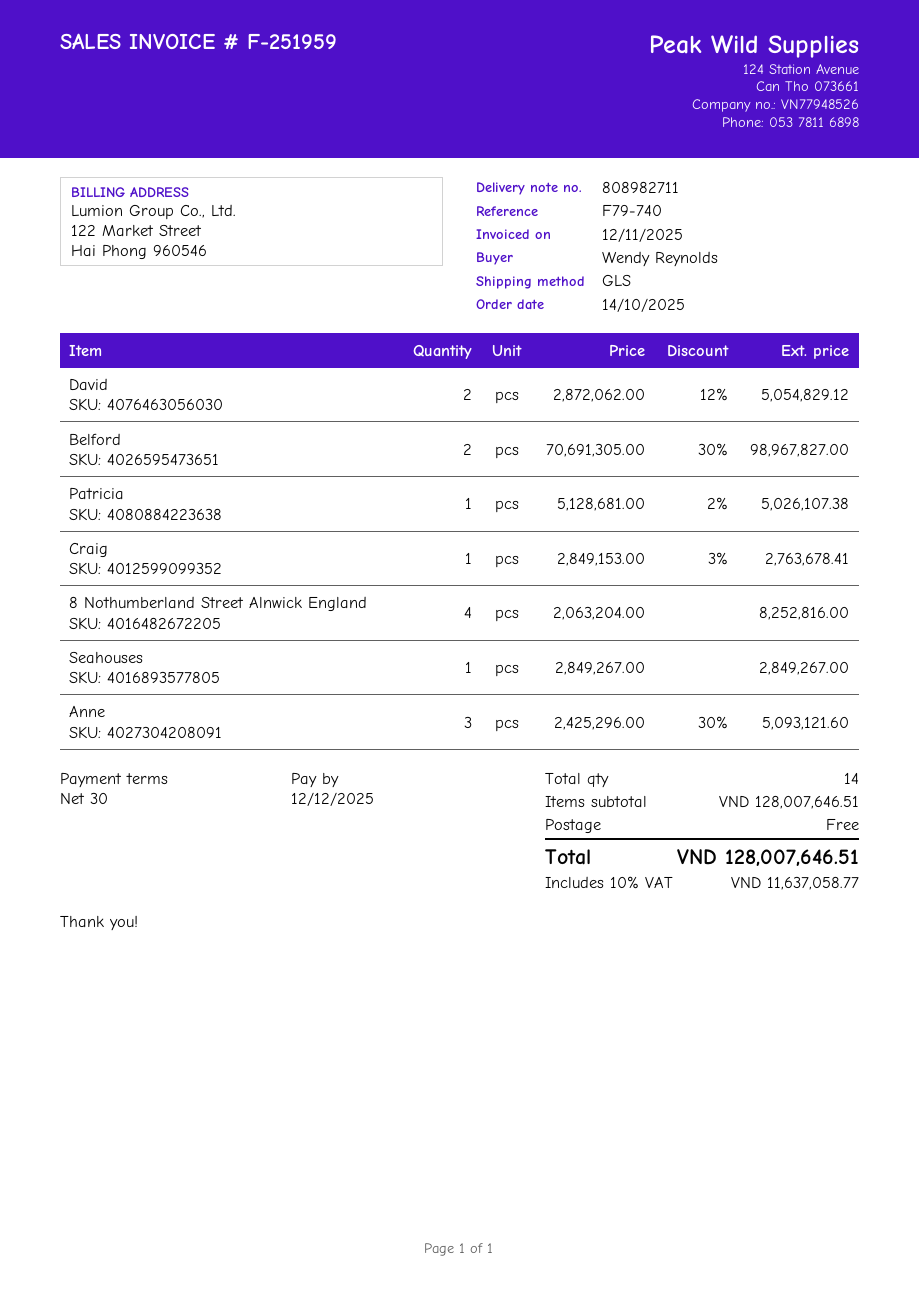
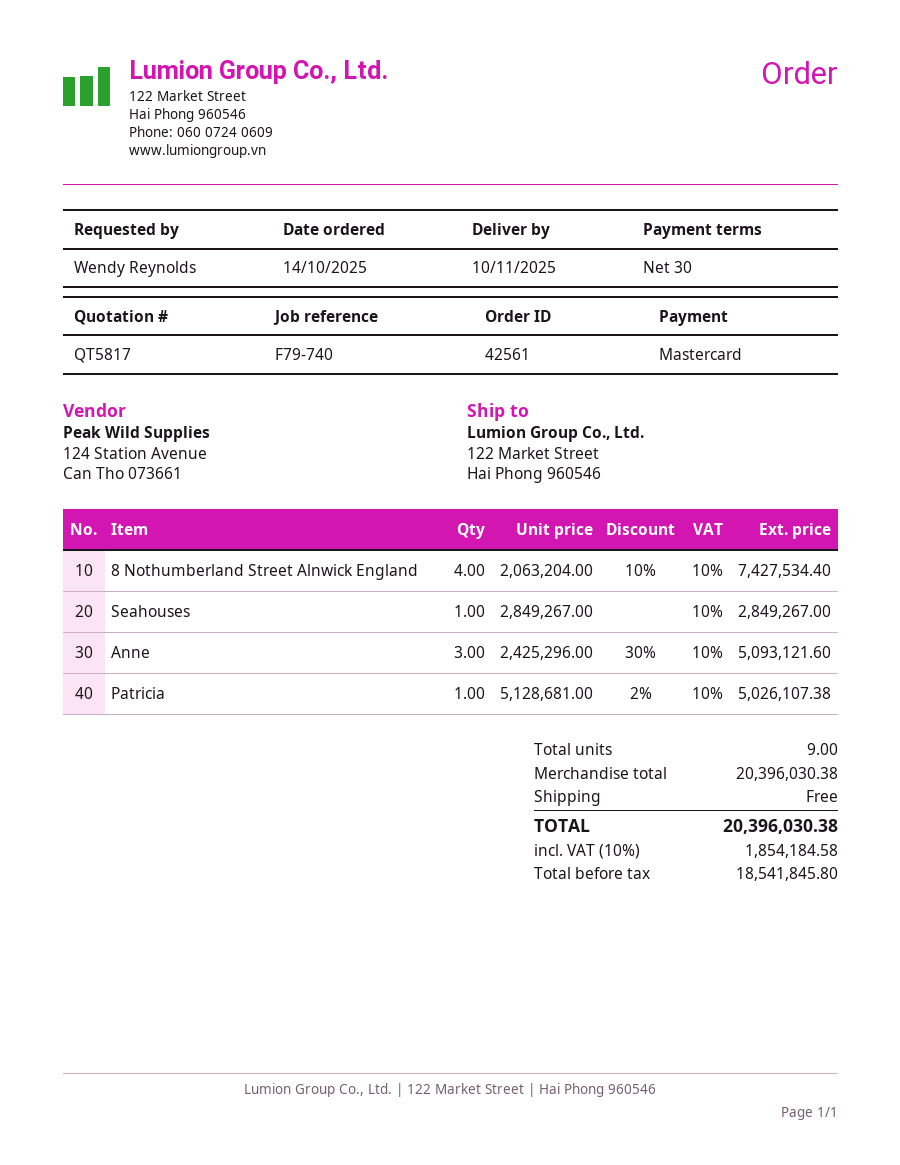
David: 2 x 2872062.00 - 12% = 5054829.12 -> none
Belford: 2 x 70691305.00 - 30% = 98967827.00 -> none
Craig: 1 x 2849153.00 - 3% = 2763678.41 -> none
8 Nothumberland Street Alnwick England: 4 x 2063204.00 = 8252816.00 -> 4 x 2063204.00 - 10% = 7427534.40
total quantity: 14 -> 9
subtotal: 128007646.51 -> 20396030.38
tax: 10% = 11637058.77 -> 10% = 1854184.58
total: 128007646.51 -> 20396030.38

